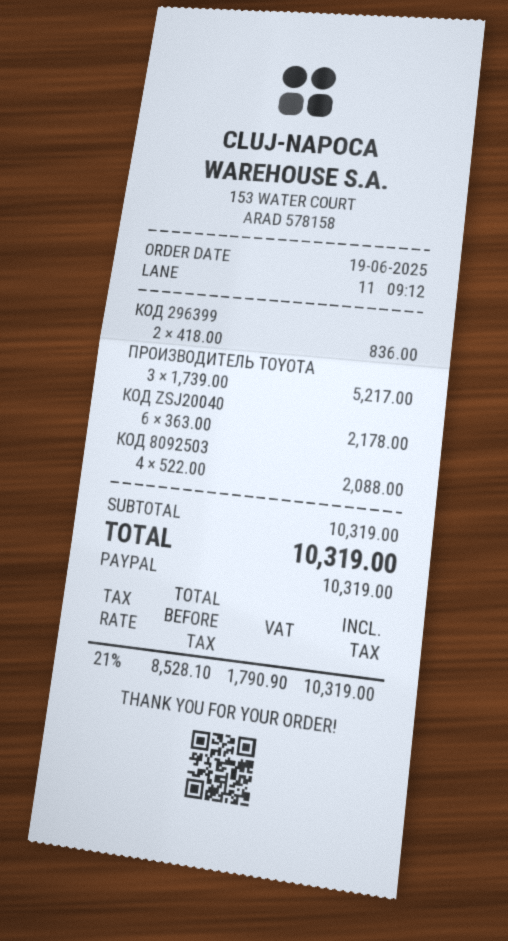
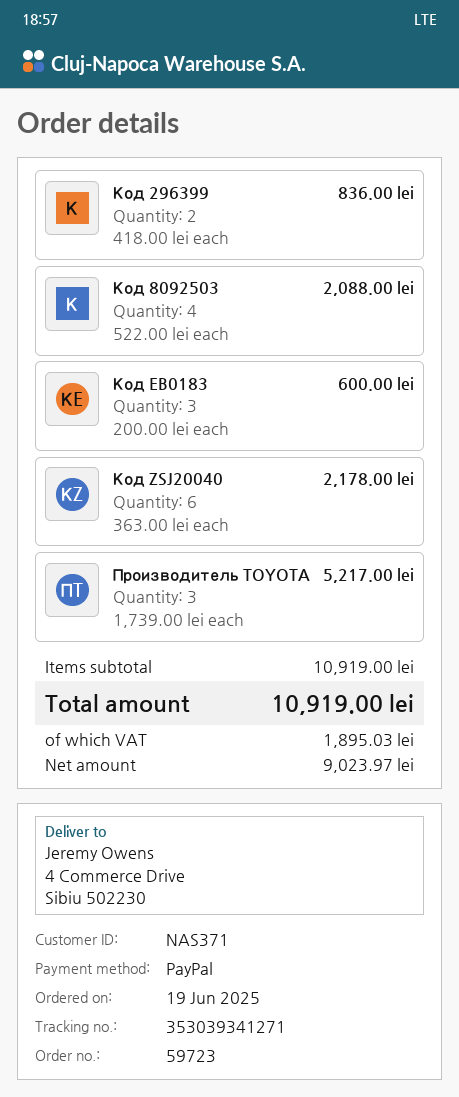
Код EB0183: none -> 3 x 200.00 = 600.00
subtotal: 10319.00 -> 10919.00
net: 8528.10 -> 9023.97
tax: 1790.90 -> 1895.03
total: 10319.00 -> 10919.00

